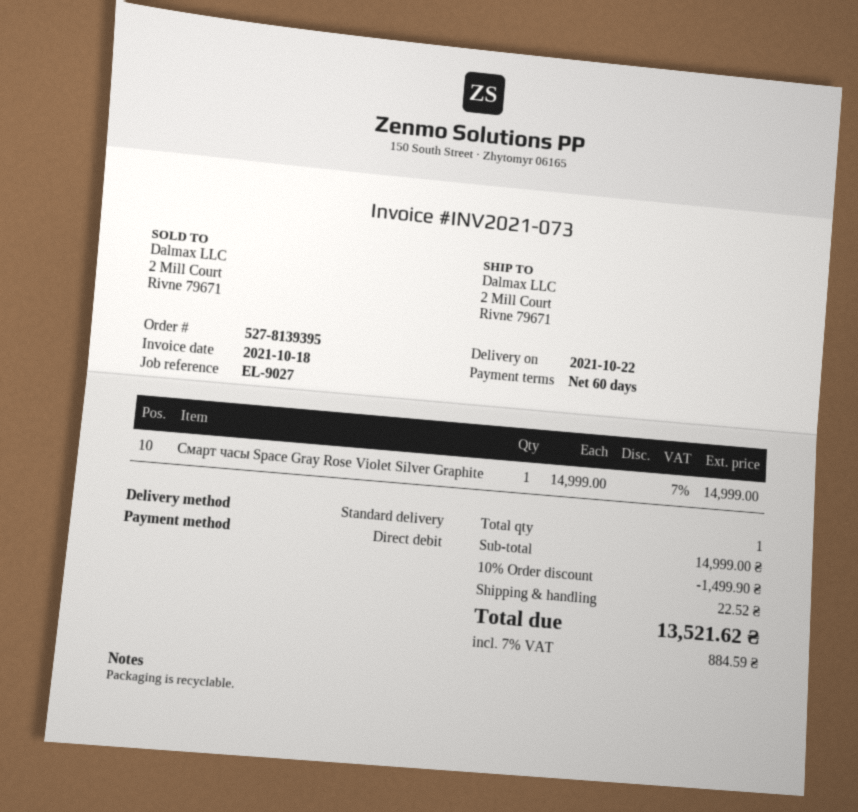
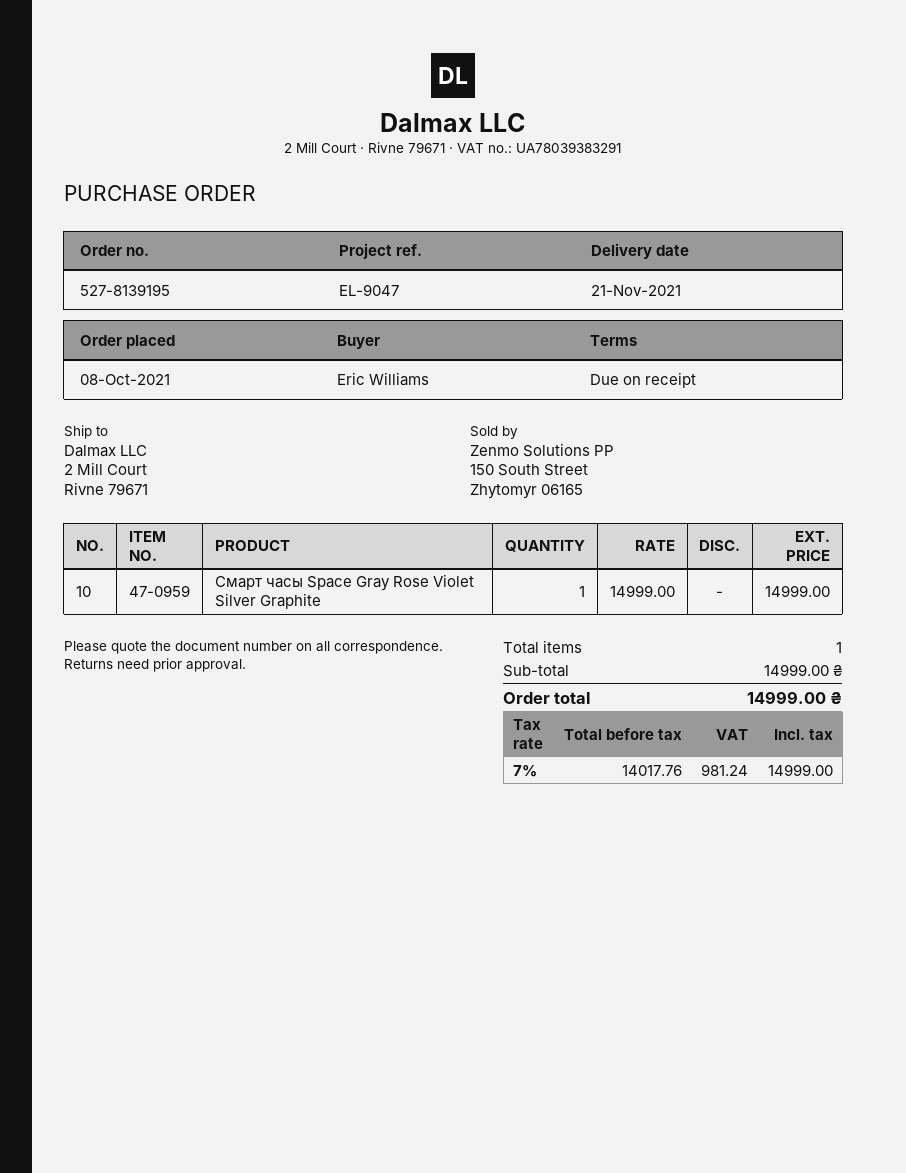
order number: 527-8139395 -> 527-8139195
delivery date: 2021-10-22 -> 2021-11-21
payment terms: 60 days -> on receipt
reference: EL-9027 -> EL-9047
discount: 10% = 1499.90 -> none
shipping: 22.52 -> none
tax: 7% = 884.59 -> 7% = 981.24
total: 13521.62 -> 14999.00

